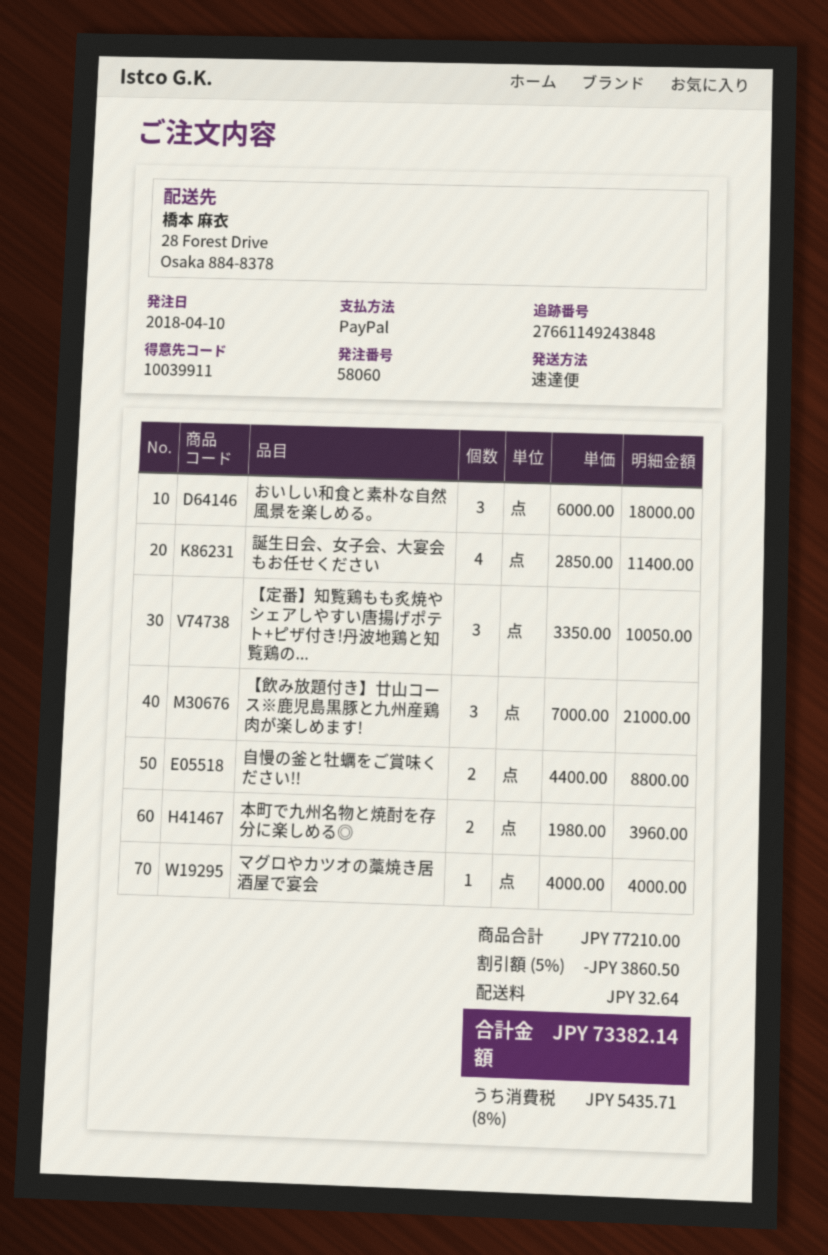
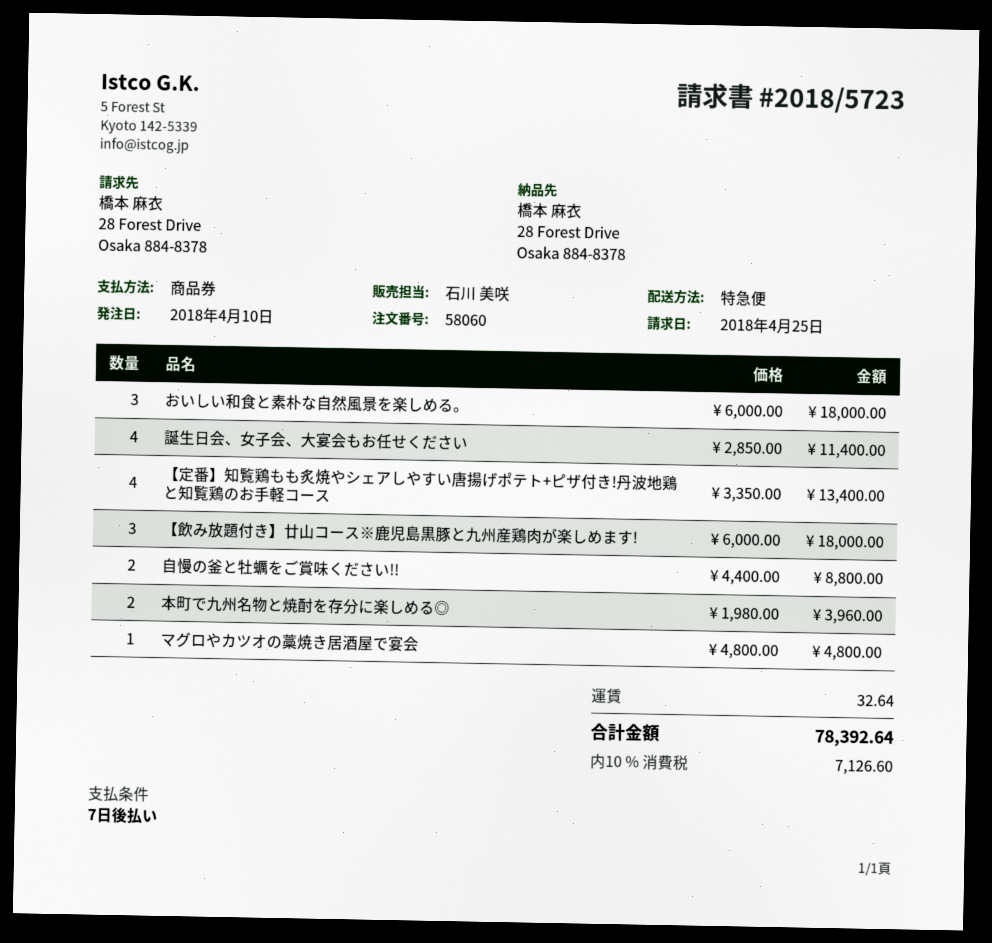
payment method: PayPal -> gift card
【定番】知覧鶏もも炙焼やシェアしやすい唐揚げポテト+ピザ付き!丹波地鶏と知覧鶏の...: 3 x 3350.00 = 10050.00 -> 4 x 3350.00 = 13400.00
【飲み放題付き】廿山コース※鹿児島黒豚と九州産鶏肉が楽しめます!: 3 x 7000.00 = 21000.00 -> 3 x 6000.00 = 18000.00
マグロやカツオの藁焼き居酒屋で宴会: 1 x 4000.00 = 4000.00 -> 1 x 4800.00 = 4800.00
discount: 5% = 3860.50 -> none
tax: 8% = 5435.71 -> 10% = 7126.60
total: 73382.14 -> 78392.64

